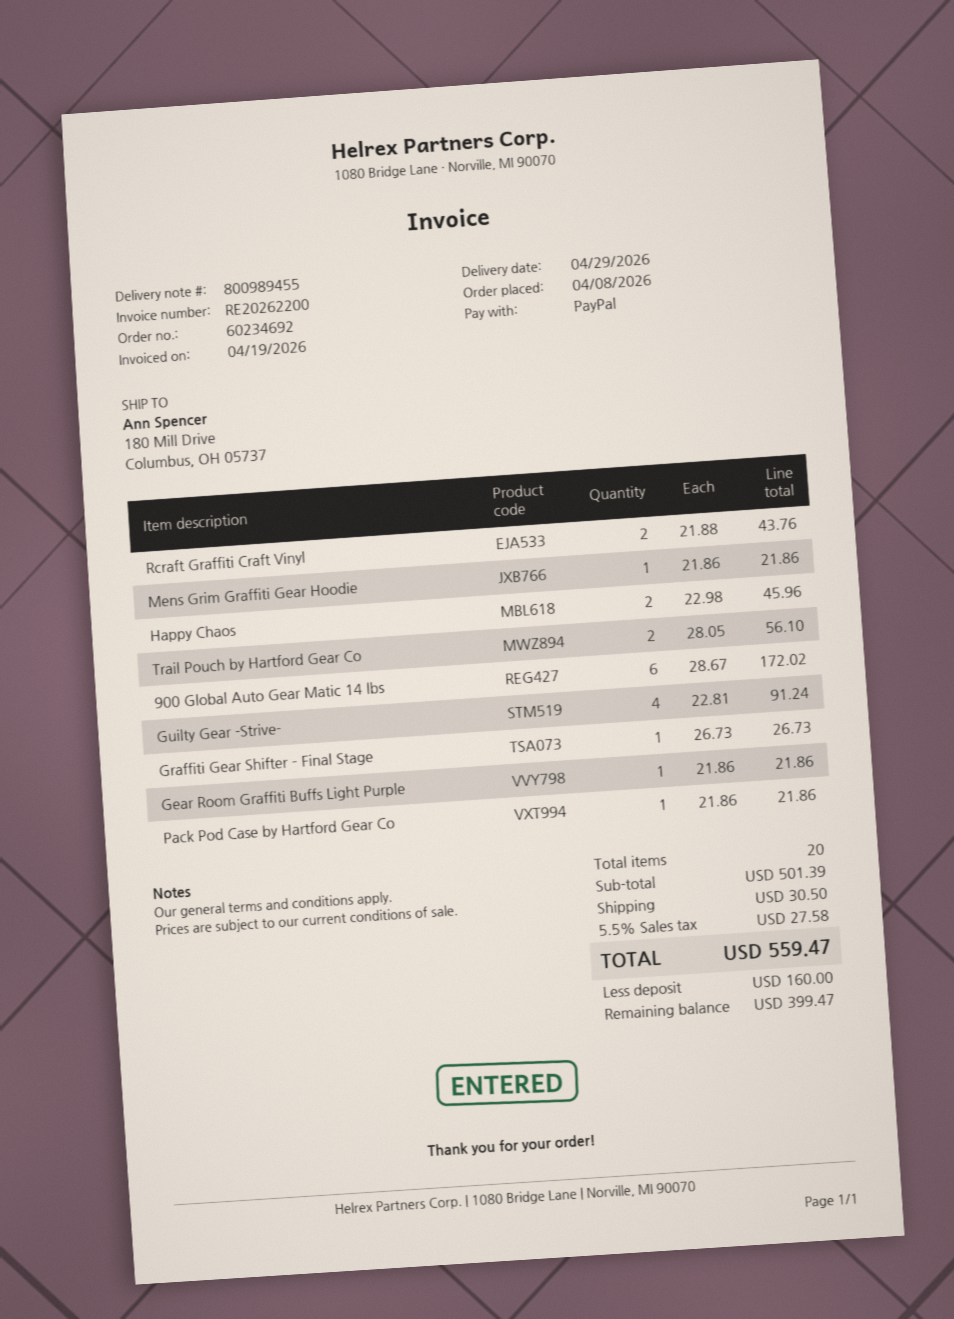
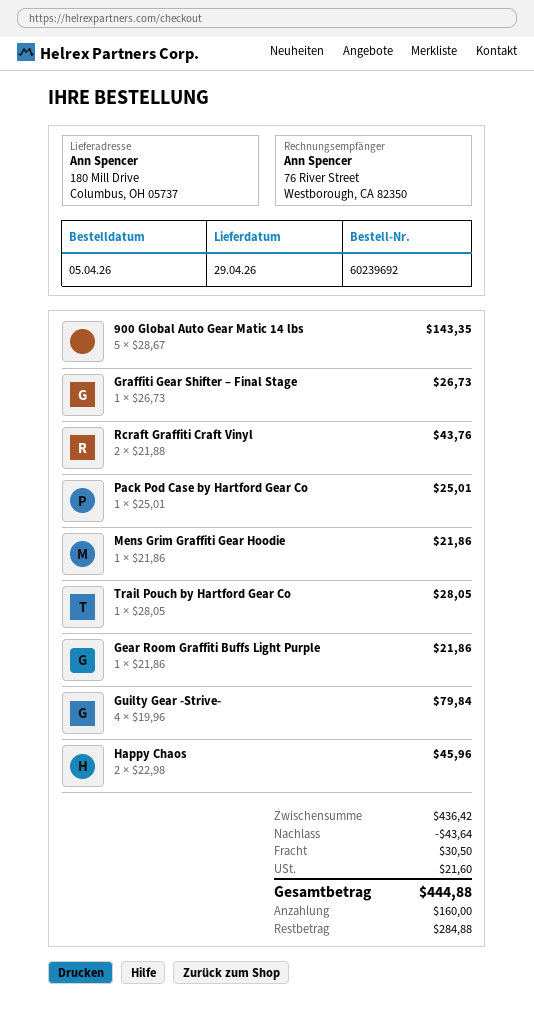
order number: 60234692 -> 60239692
order date: 2026-04-08 -> 2026-04-05
Trail Pouch by Hartford Gear Co: 2 x 28.05 = 56.10 -> 1 x 28.05 = 28.05
900 Global Auto Gear Matic 14 lbs: 6 x 28.67 = 172.02 -> 5 x 28.67 = 143.35
Guilty Gear -Strive-: 4 x 22.81 = 91.24 -> 4 x 19.96 = 79.84
Pack Pod Case by Hartford Gear Co: 1 x 21.86 = 21.86 -> 1 x 25.01 = 25.01
subtotal: 501.39 -> 436.42
discount: none -> 43.64
tax: 27.58 -> 21.60
total: 559.47 -> 444.88
balance: 399.47 -> 284.88

